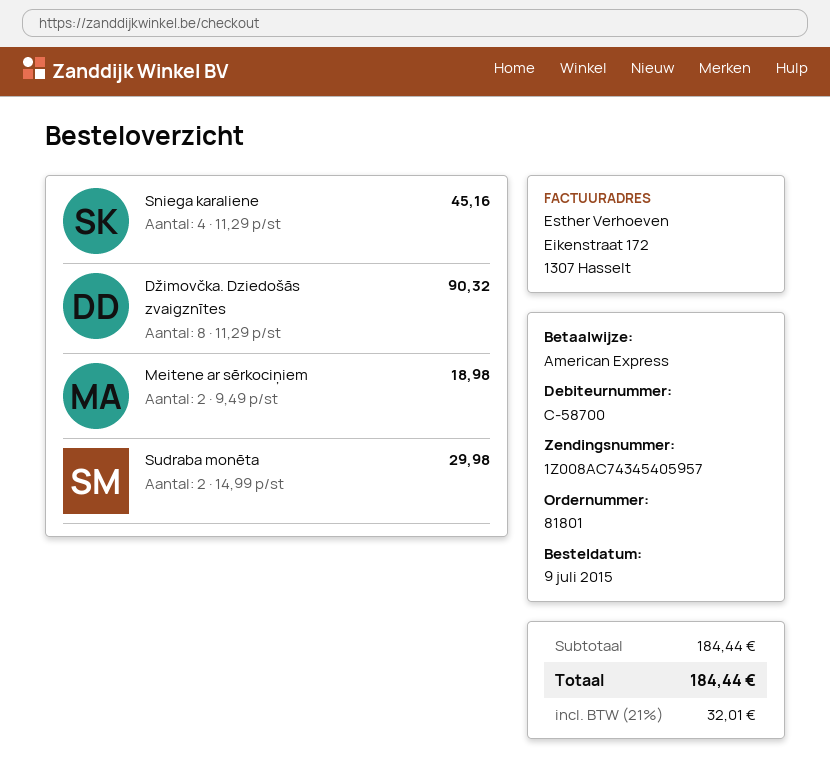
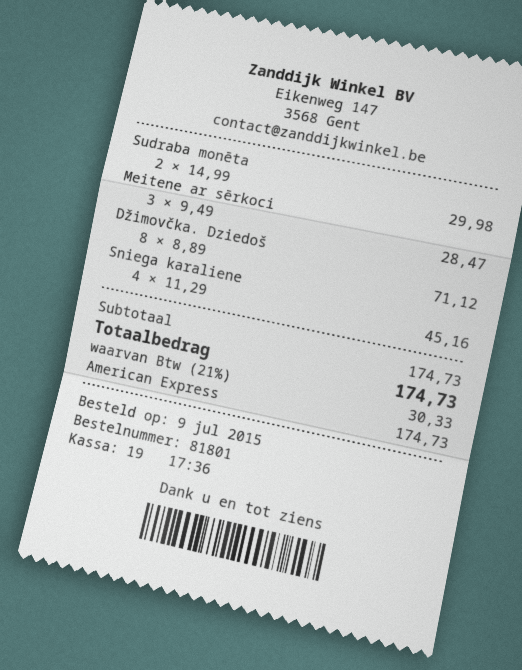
Džimovčka. Dziedošās zvaigznītes: 8 x 11.29 = 90.32 -> 8 x 8.89 = 71.12
Meitene ar sērkociņiem: 2 x 9.49 = 18.98 -> 3 x 9.49 = 28.47
subtotal: 184.44 -> 174.73
tax: 21% = 32.01 -> 21% = 30.33
total: 184.44 -> 174.73

